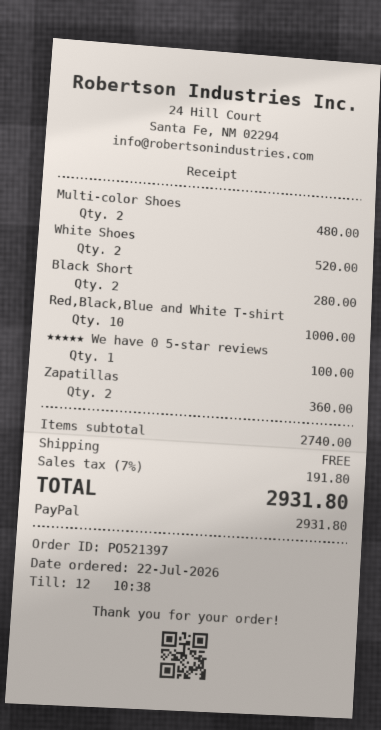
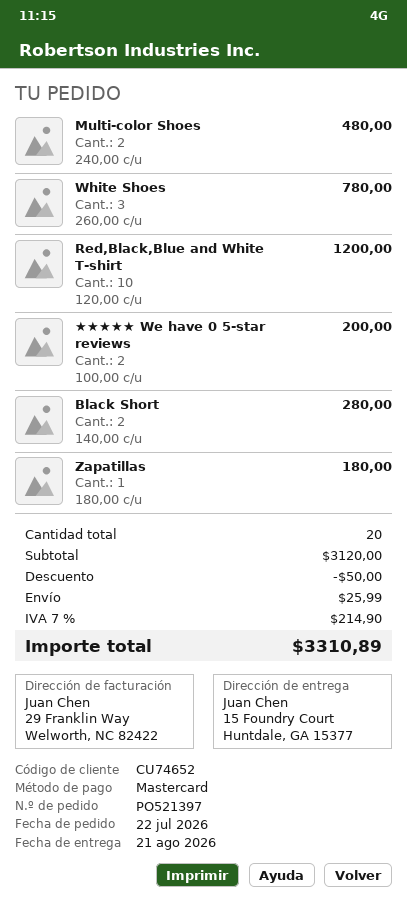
payment method: PayPal -> Mastercard
White Shoes: 2 for 520.00 -> 3 for 780.00
Red,Black,Blue and White T-shirt: 10 for 1000.00 -> 10 for 1200.00
★★★★★ We have 0 5-star reviews: 1 for 100.00 -> 2 for 200.00
Zapatillas: 2 for 360.00 -> 1 for 180.00
subtotal: 2740.00 -> 3120.00
discount: none -> 50.00
shipping: 0.00 -> 25.99
tax: 7% = 191.80 -> 7% = 214.90
total: 2931.80 -> 3310.89

